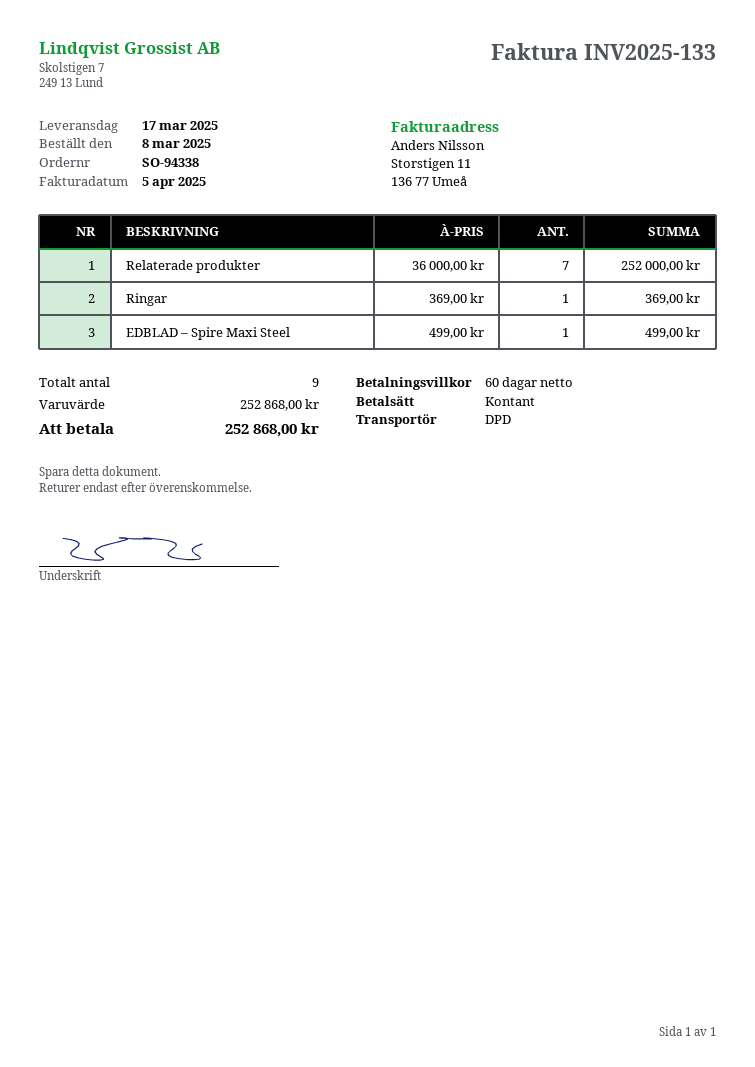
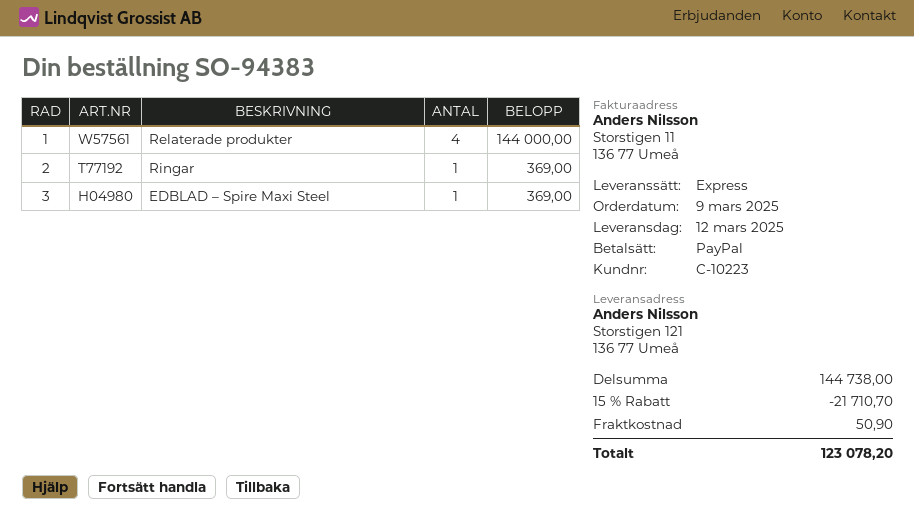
order number: SO-94338 -> SO-94383
order date: 2025-03-08 -> 2025-03-09
delivery date: 2025-03-17 -> 2025-03-12
payment method: cash -> PayPal
shipping method: DPD -> express
Relaterade produkter: 7 for 252000.00 -> 4 for 144000.00
EDBLAD – Spire Maxi Steel: 1 for 499.00 -> 1 for 369.00
subtotal: 252868.00 -> 144738.00
discount: none -> 15% = 21710.70
shipping: none -> 50.90
total: 252868.00 -> 123078.20

